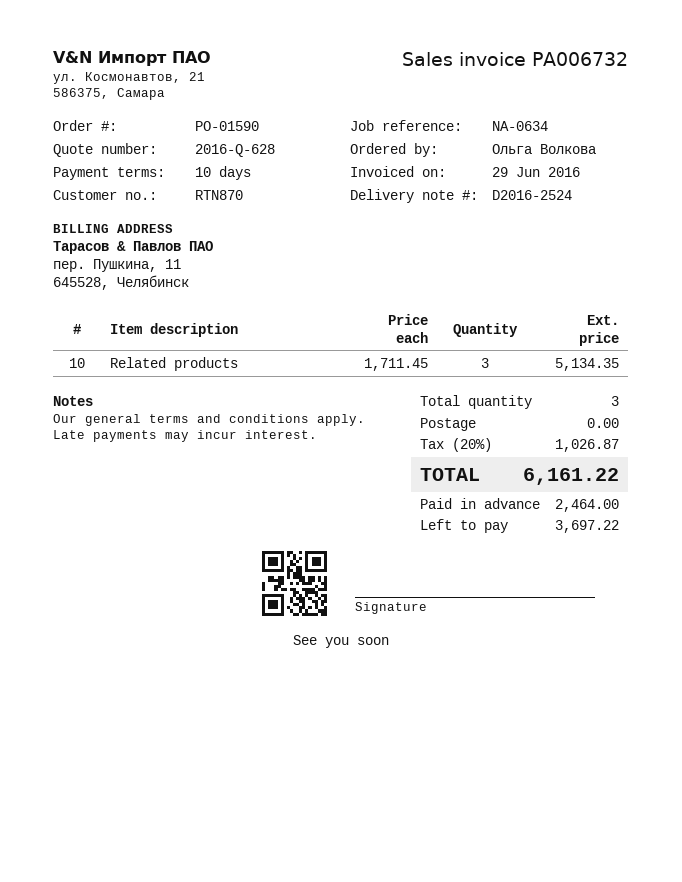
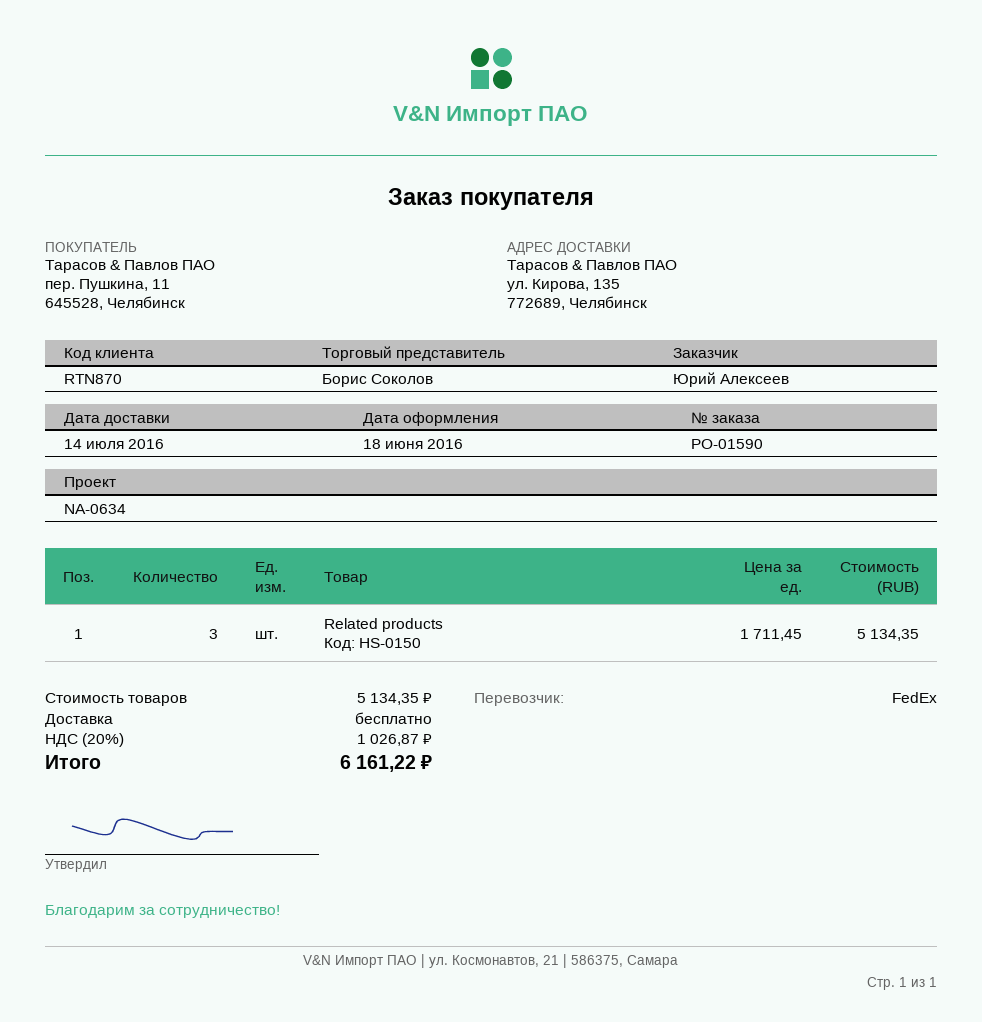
ordered by: Ольга Волкова -> Юрий Алексеев

